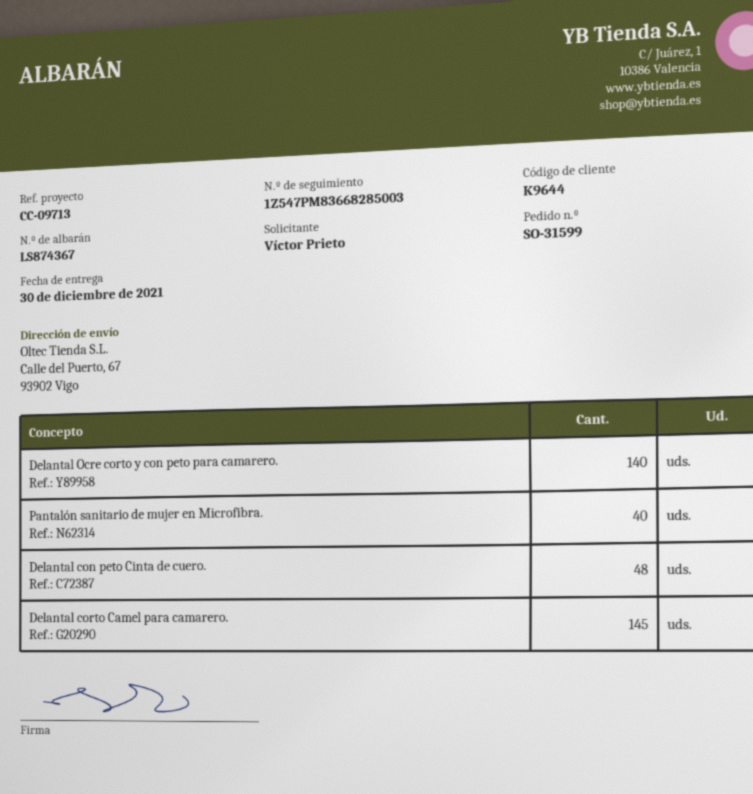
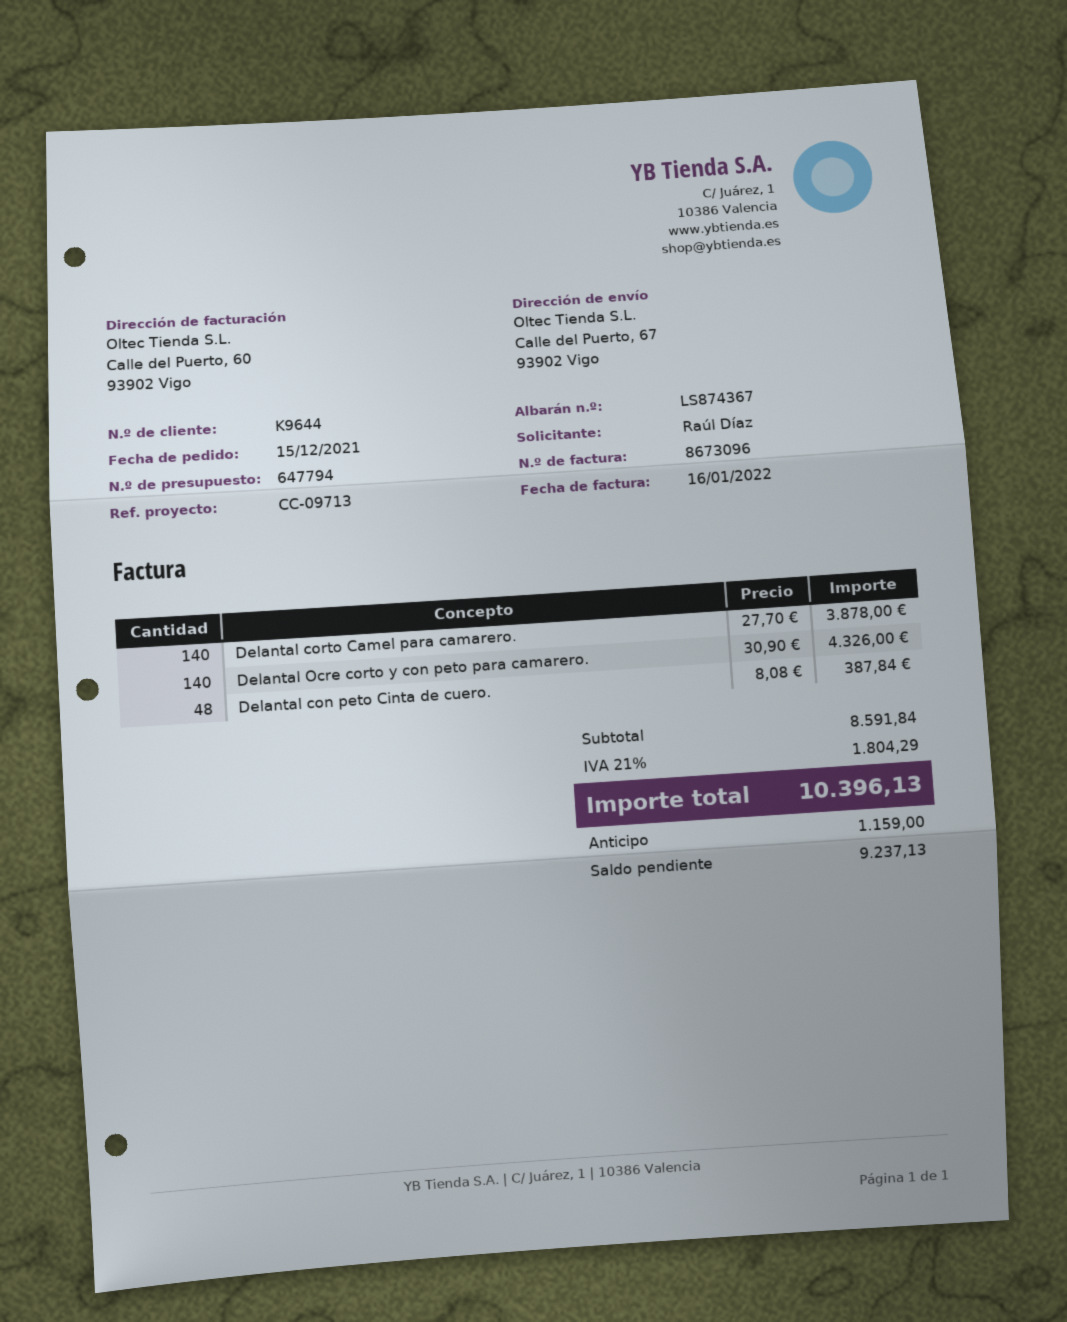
ordered by: Víctor Prieto -> Raúl Díaz
Pantalón sanitario de mujer en Microfibra.: 40 -> none
Delantal corto Camel para camarero.: 145 -> 140

